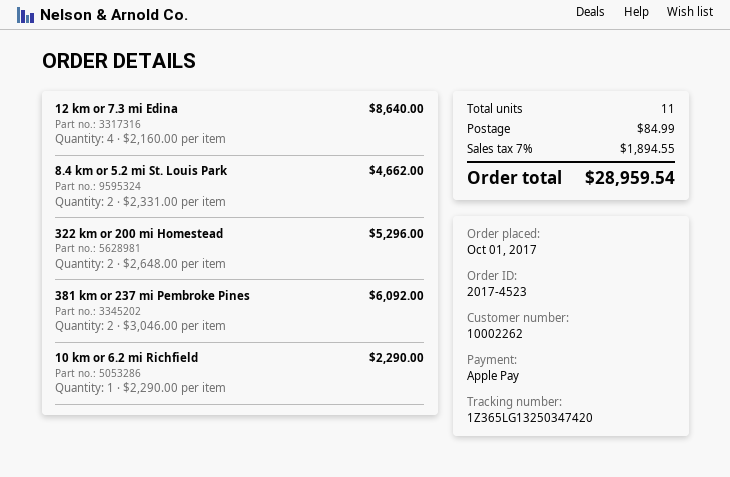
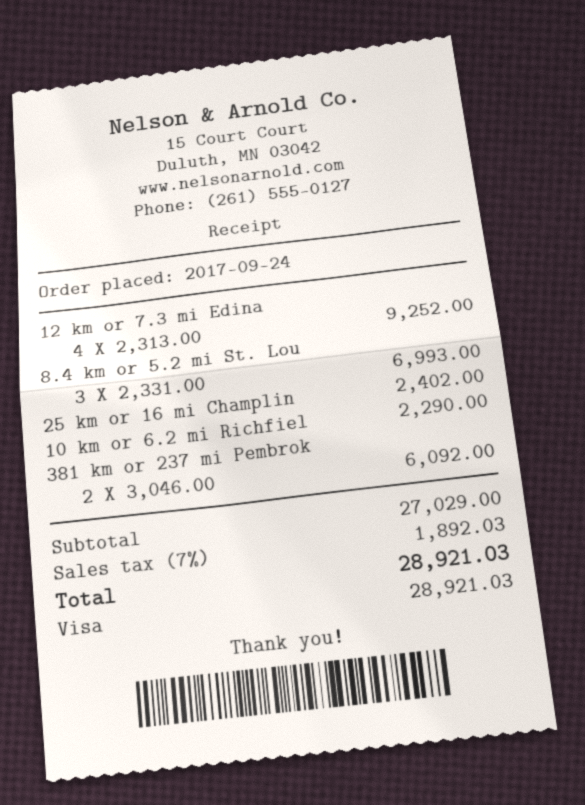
order date: 2017-10-01 -> 2017-09-24
payment method: Apple Pay -> Visa
12 km or 7.3 mi Edina: 4 x 2160.00 = 8640.00 -> 4 x 2313.00 = 9252.00
8.4 km or 5.2 mi St. Louis Park: 2 x 2331.00 = 4662.00 -> 3 x 2331.00 = 6993.00
322 km or 200 mi Homestead: 2 x 2648.00 = 5296.00 -> none
25 km or 16 mi Champlin: none -> 1 x 2402.00 = 2402.00
shipping: 84.99 -> none
tax: 7% = 1894.55 -> 7% = 1892.03
total: 28959.54 -> 28921.03

